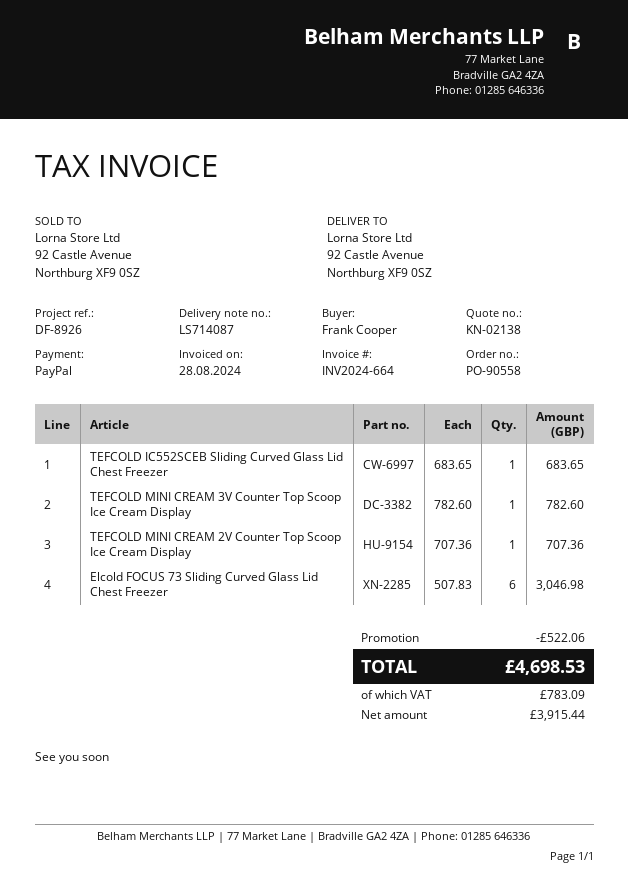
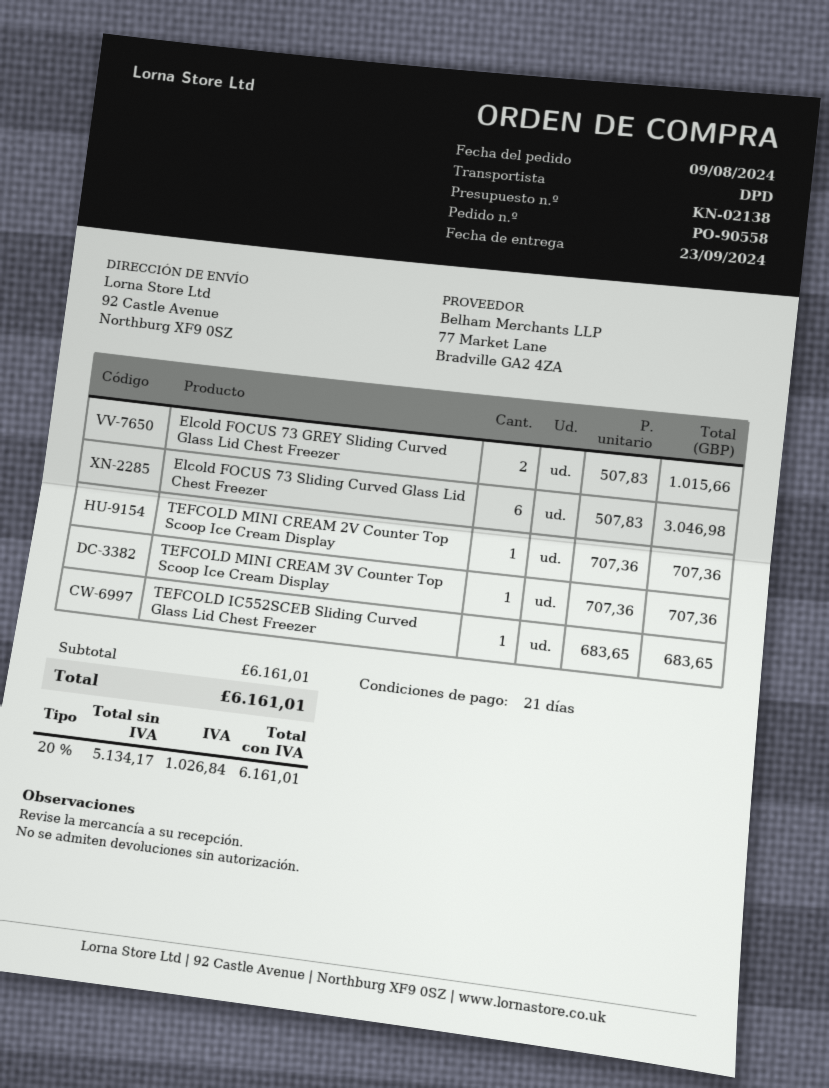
TEFCOLD MINI CREAM 3V Counter Top Scoop Ice Cream Display: 1 x 782.60 = 782.60 -> 1 x 707.36 = 707.36
Elcold FOCUS 73 GREY Sliding Curved Glass Lid Chest Freezer: none -> 2 x 507.83 = 1015.66
discount: 522.06 -> none
net: 3915.44 -> 5134.17
tax: 783.09 -> 1026.84
total: 4698.53 -> 6161.01

